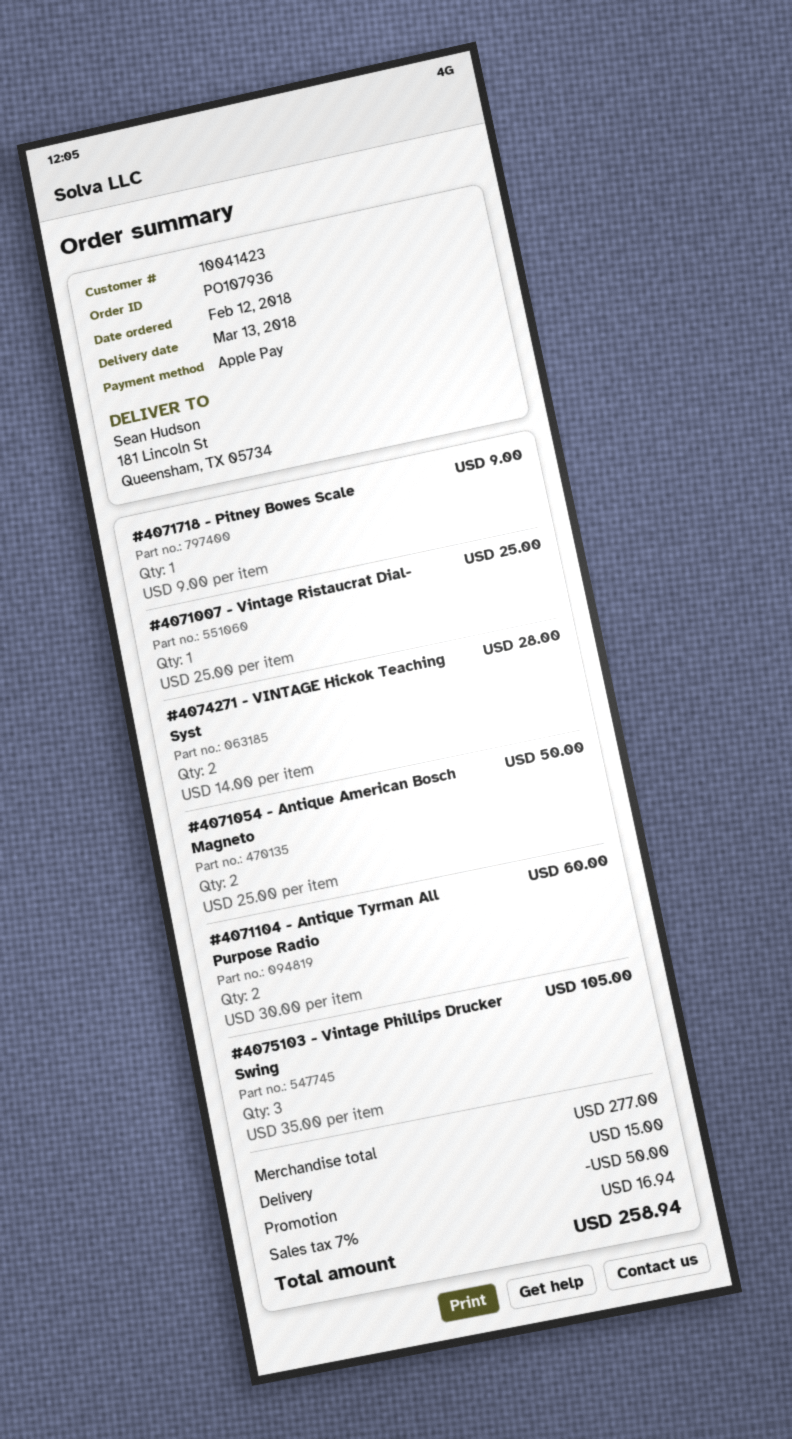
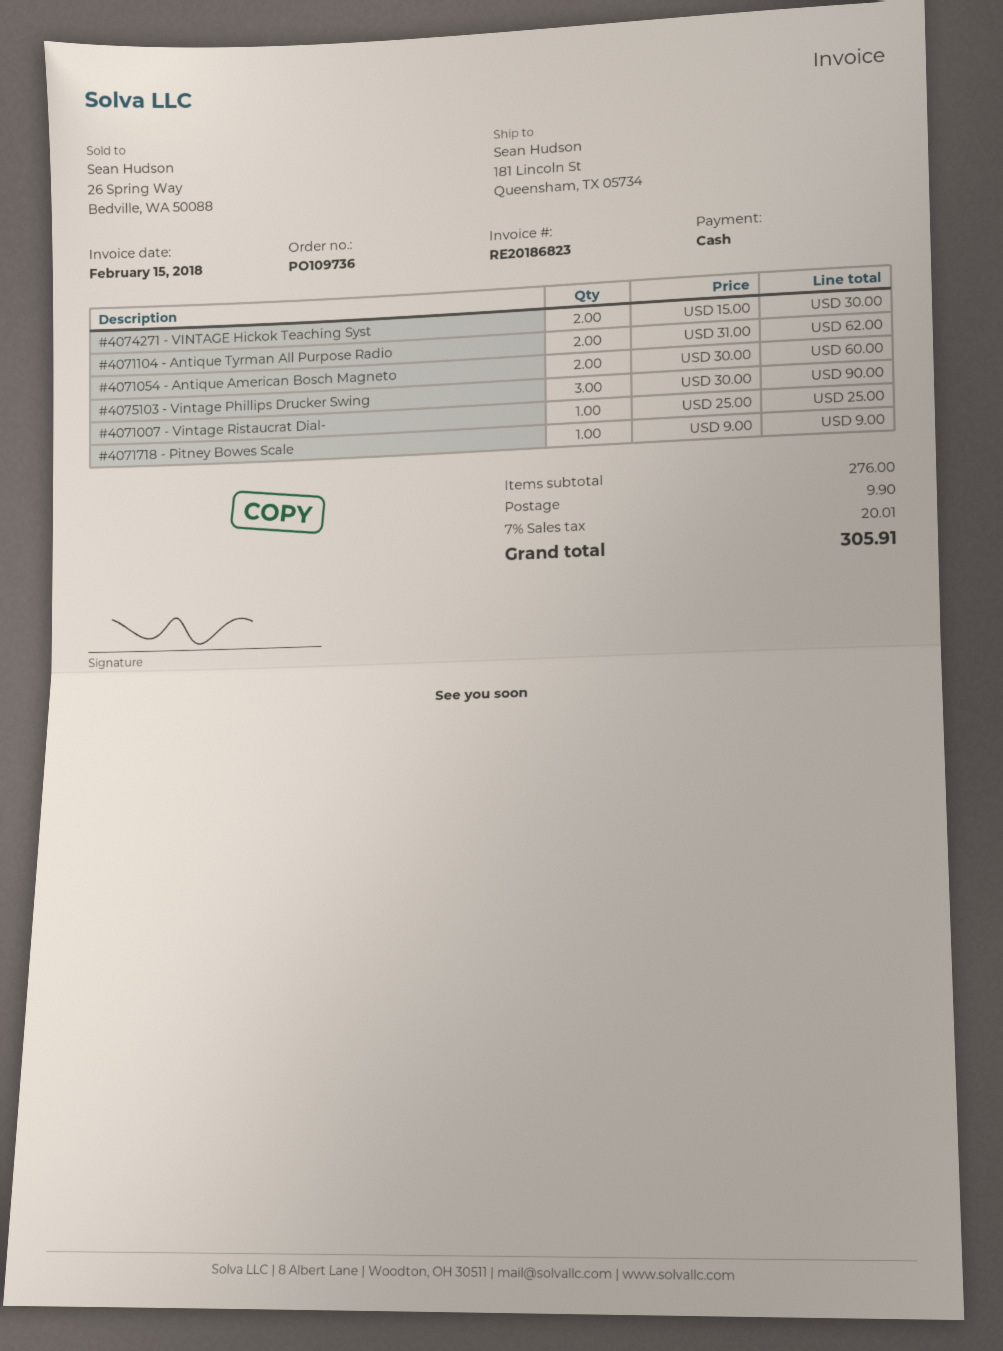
order number: PO107936 -> PO109736
payment method: Apple Pay -> cash
#4074271 - VINTAGE Hickok Teaching Syst: 2 x 14.00 = 28.00 -> 2 x 15.00 = 30.00
#4071054 - Antique American Bosch Magneto: 2 x 25.00 = 50.00 -> 2 x 30.00 = 60.00
#4071104 - Antique Tyrman All Purpose Radio: 2 x 30.00 = 60.00 -> 2 x 31.00 = 62.00
#4075103 - Vintage Phillips Drucker Swing: 3 x 35.00 = 105.00 -> 3 x 30.00 = 90.00
subtotal: 277.00 -> 276.00
discount: 50.00 -> none
shipping: 15.00 -> 9.90
tax: 7% = 16.94 -> 7% = 20.01
total: 258.94 -> 305.91

